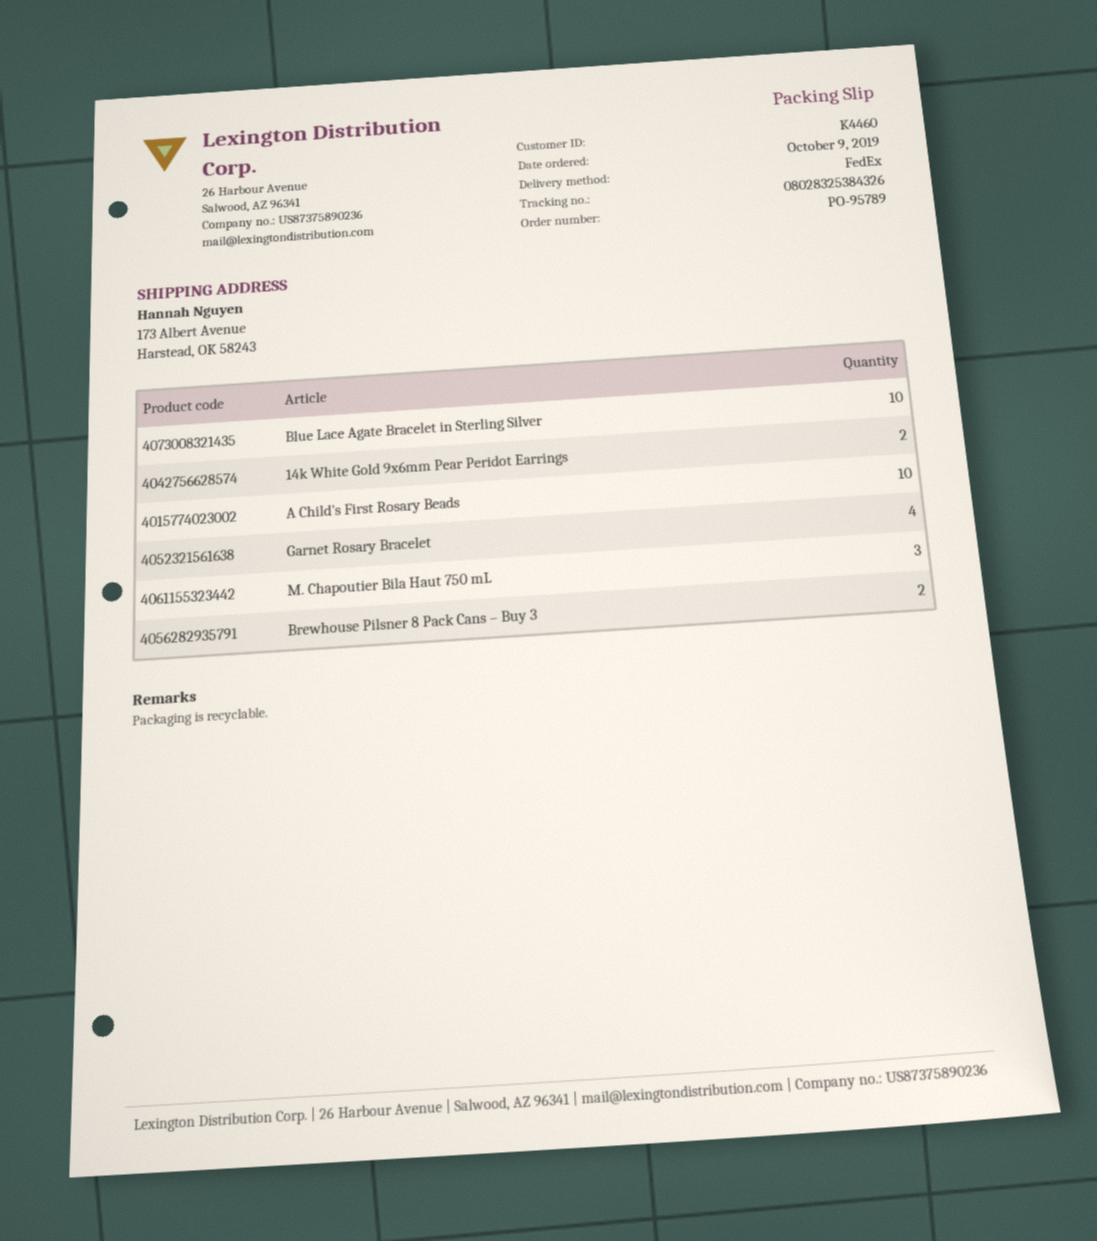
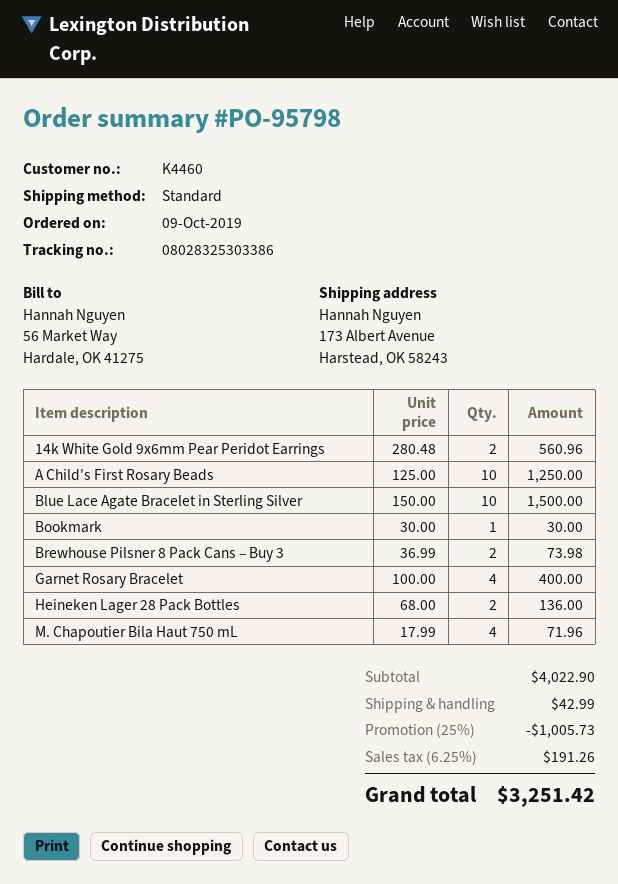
order number: PO-95789 -> PO-95798
shipping method: FedEx -> standard
tracking number: 08028325384326 -> 08028325303386
M. Chapoutier Bila Haut 750 mL: 3 -> 4
Bookmark: none -> 1
Heineken Lager 28 Pack Bottles: none -> 2

